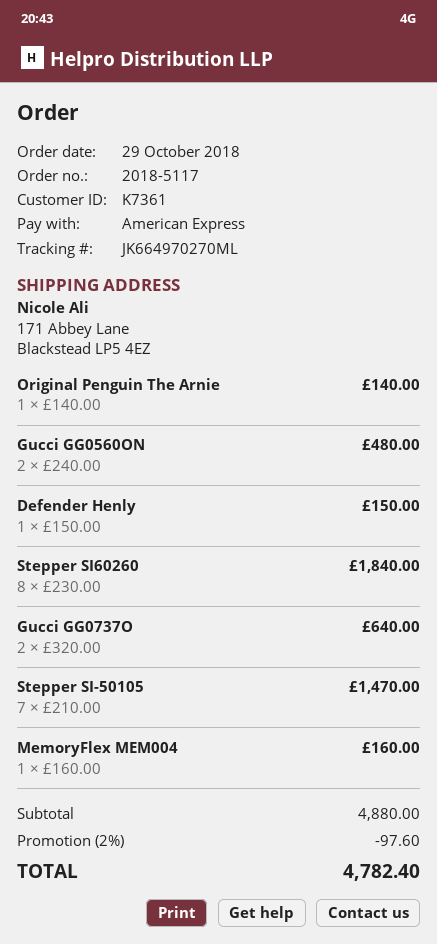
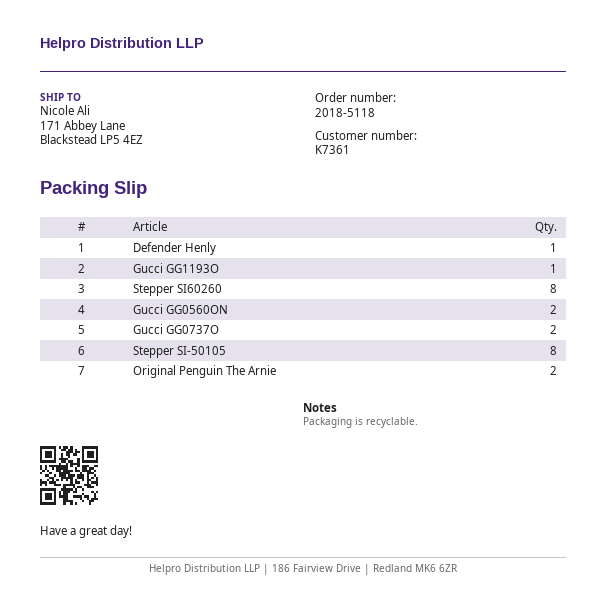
order number: 2018-5117 -> 2018-5118
Original Penguin The Arnie: 1 -> 2
Stepper SI-50105: 7 -> 8
MemoryFlex MEM004: 1 -> none
Gucci GG1193O: none -> 1

